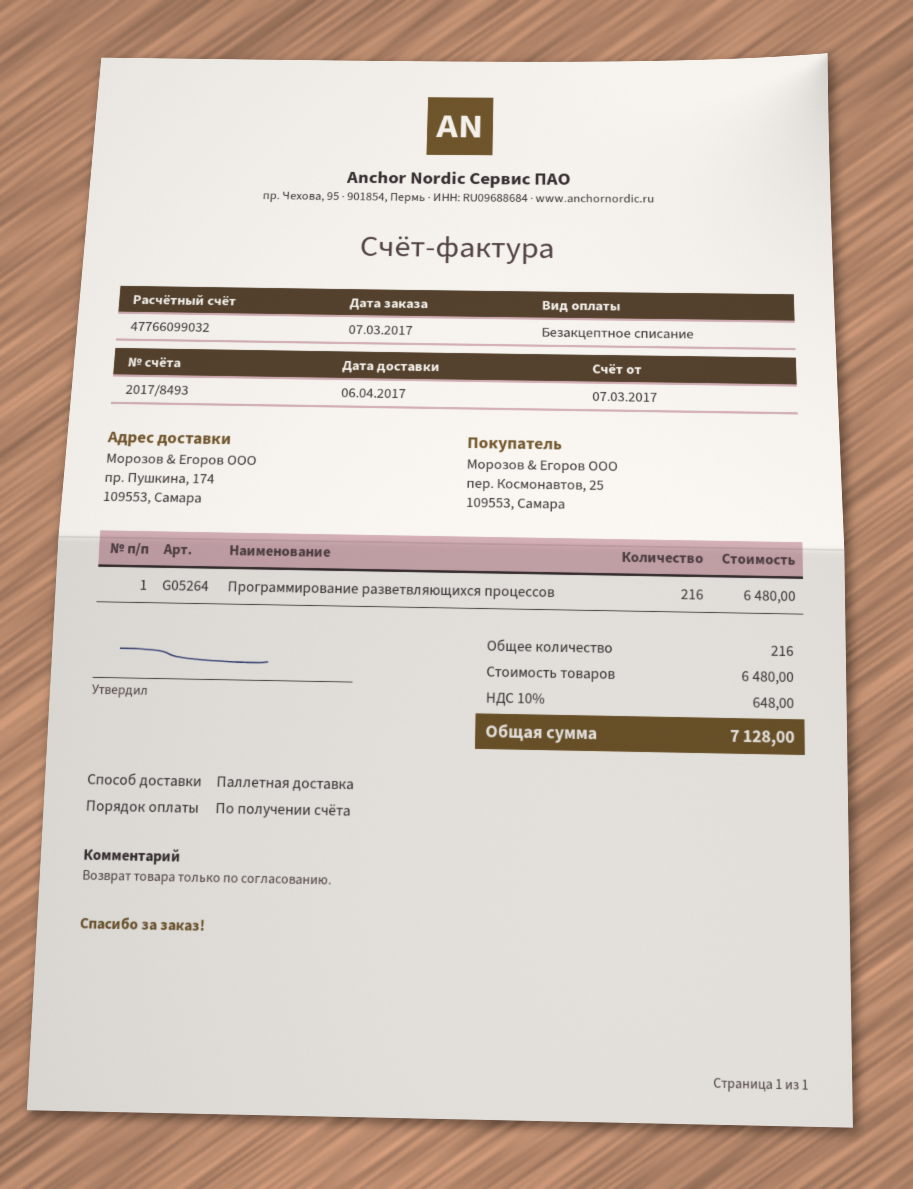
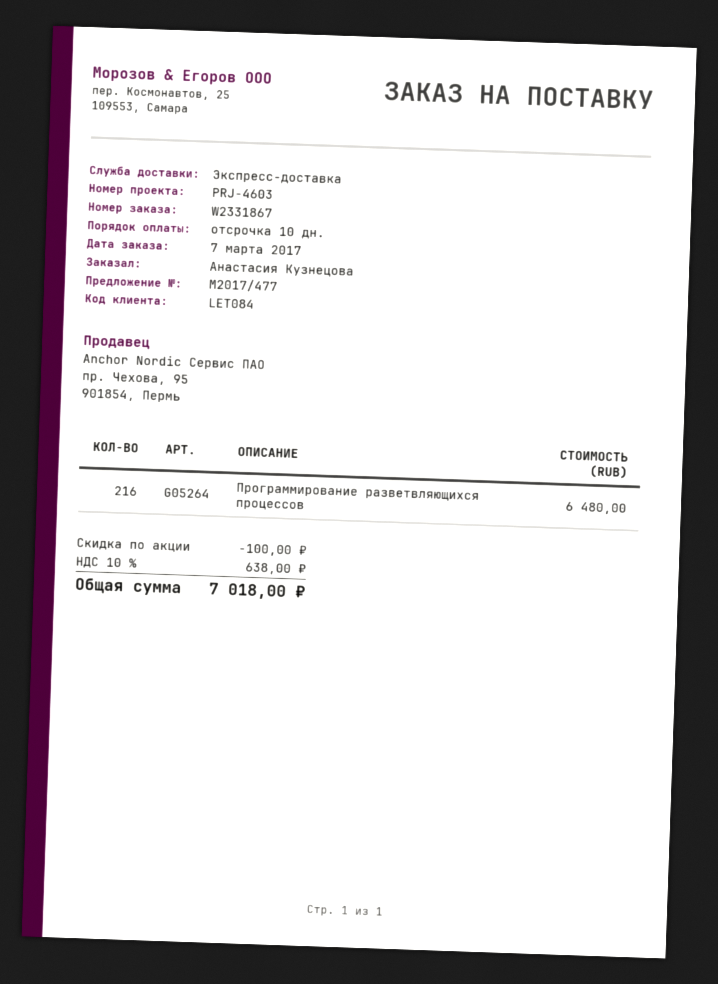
payment terms: on receipt -> 10 days
shipping method: pallet freight -> express
discount: none -> 100.00
tax: 10% = 648.00 -> 10% = 638.00
total: 7128.00 -> 7018.00

